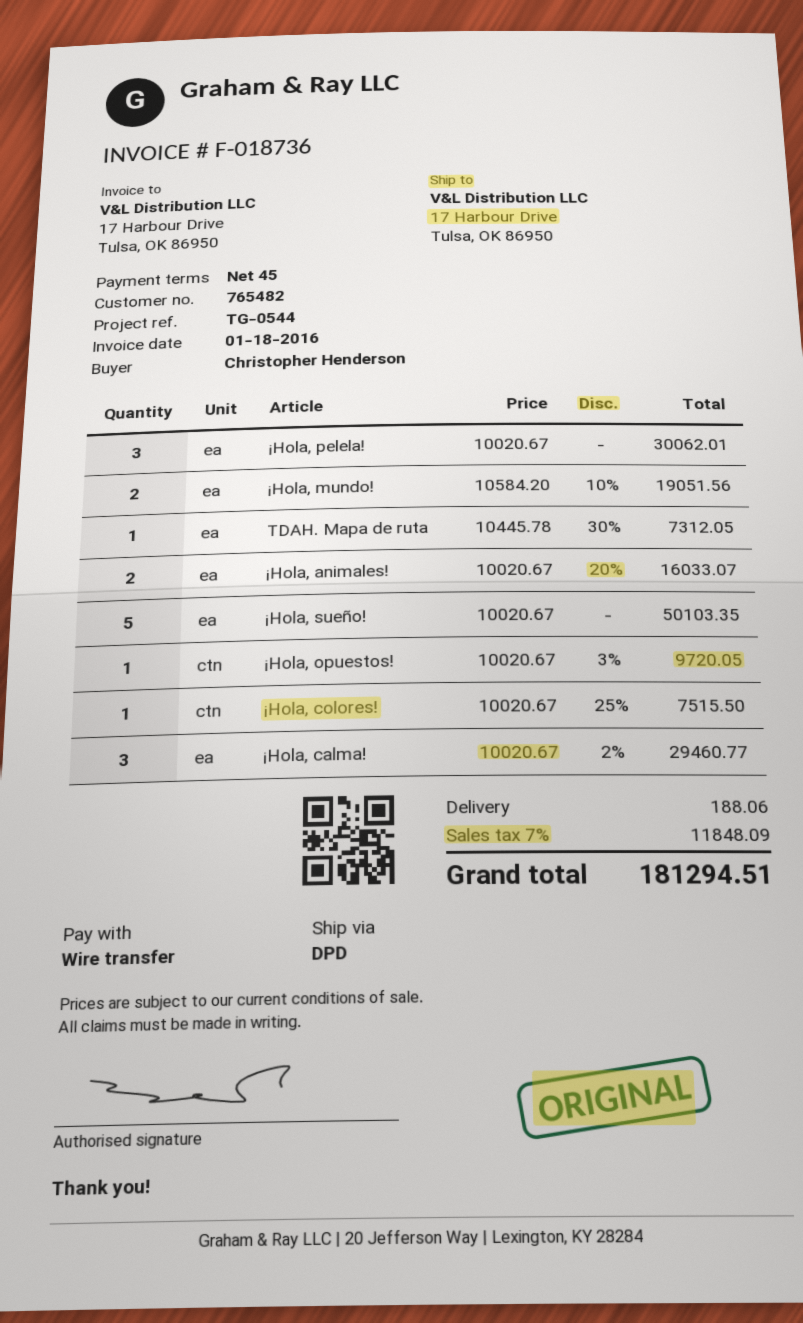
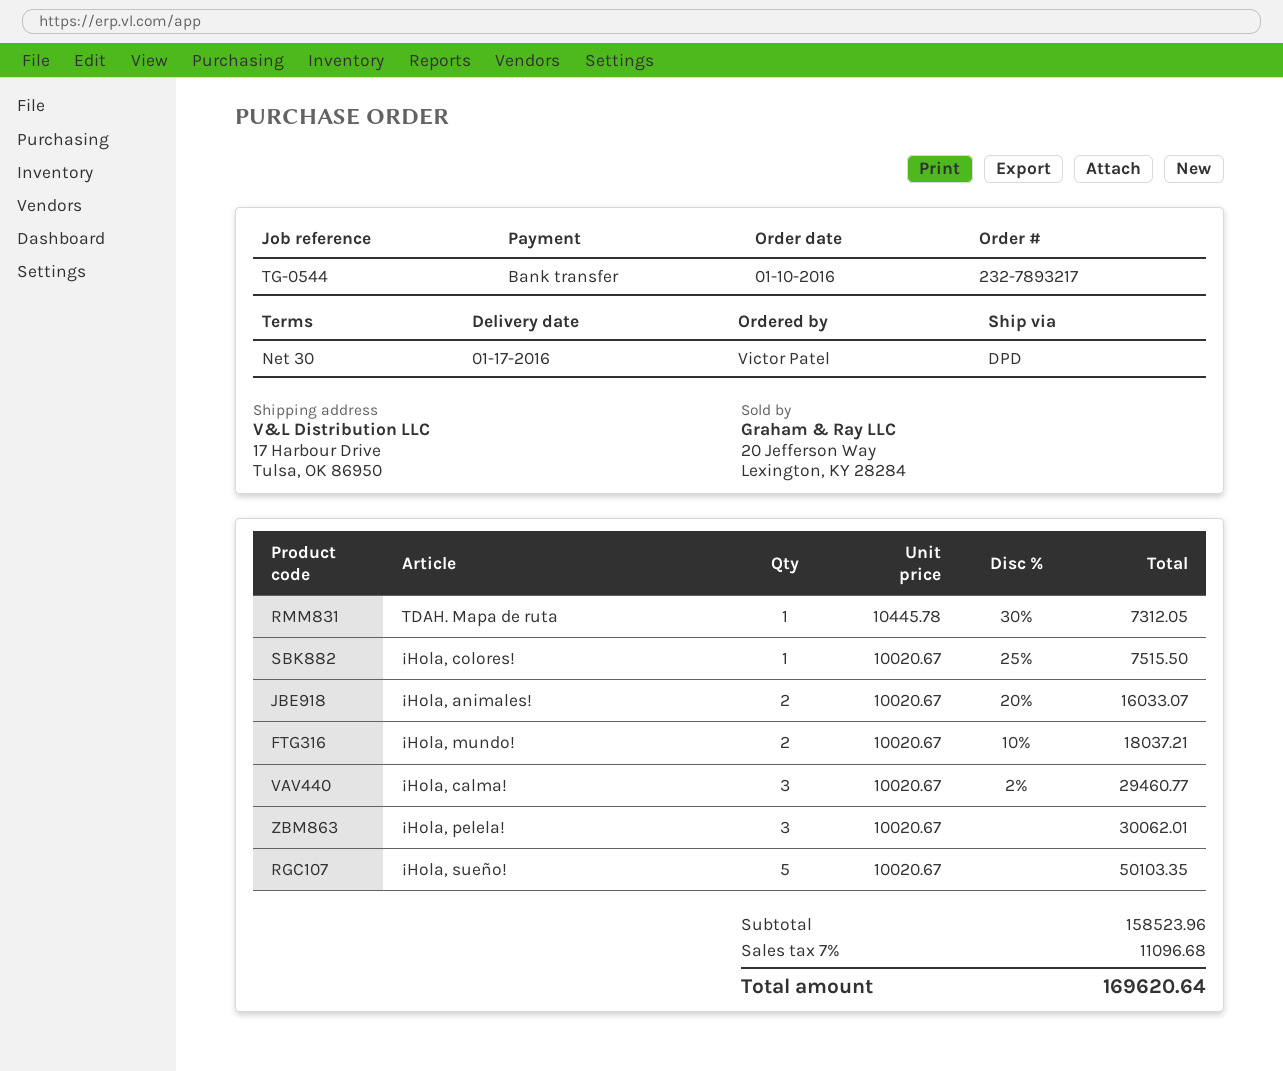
payment terms: 45 days -> 30 days
ordered by: Christopher Henderson -> Victor Patel
¡Hola, mundo!: 2 x 10584.20 - 10% = 19051.56 -> 2 x 10020.67 - 10% = 18037.21
¡Hola, opuestos!: 1 x 10020.67 - 3% = 9720.05 -> none
shipping: 188.06 -> none
tax: 7% = 11848.09 -> 7% = 11096.68
total: 181294.51 -> 169620.64

